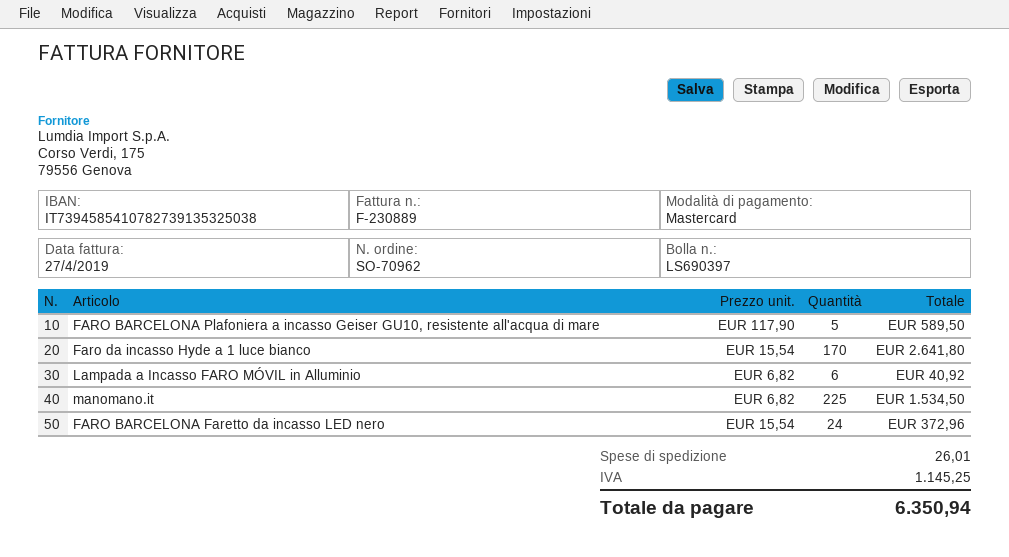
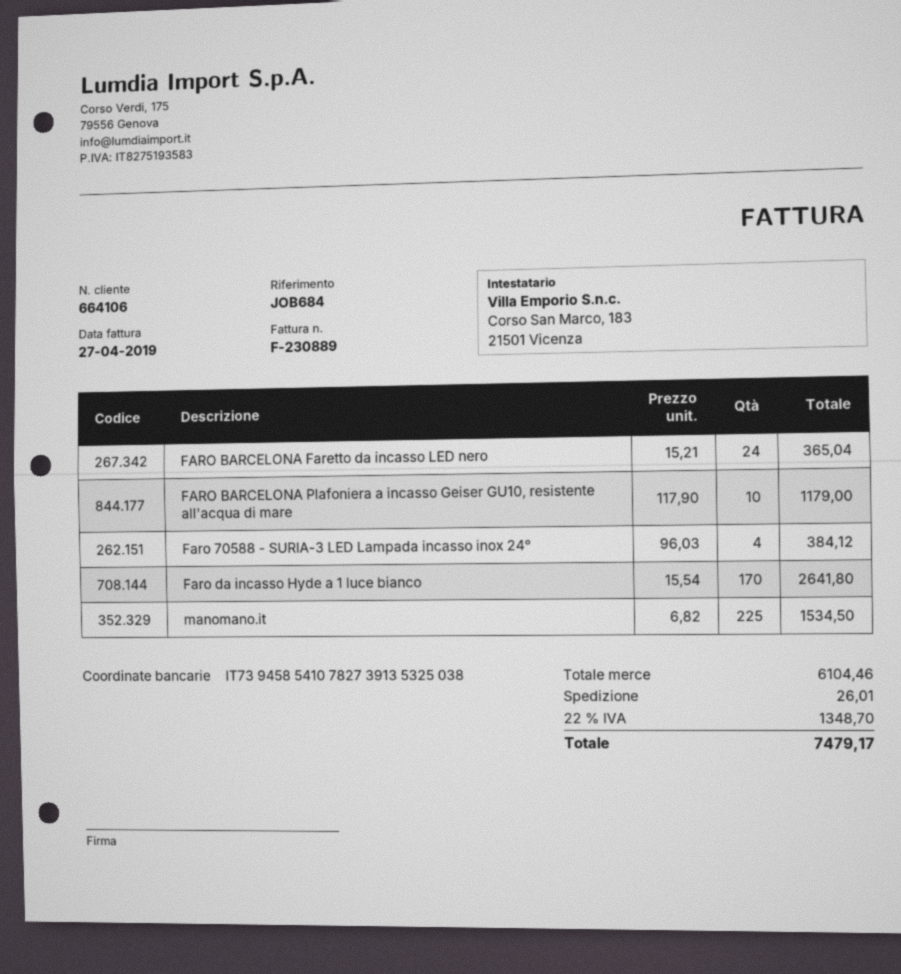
FARO BARCELONA Plafoniera a incasso Geiser GU10, resistente all'acqua di mare: 5 x 117.90 = 589.50 -> 10 x 117.90 = 1179.00
Lampada a Incasso FARO MÓVIL in Alluminio: 6 x 6.82 = 40.92 -> none
FARO BARCELONA Faretto da incasso LED nero: 24 x 15.54 = 372.96 -> 24 x 15.21 = 365.04
Faro 70588 - SURIA-3 LED Lampada incasso inox 24°: none -> 4 x 96.03 = 384.12
tax: 1145.25 -> 1348.70
total: 6350.94 -> 7479.17

